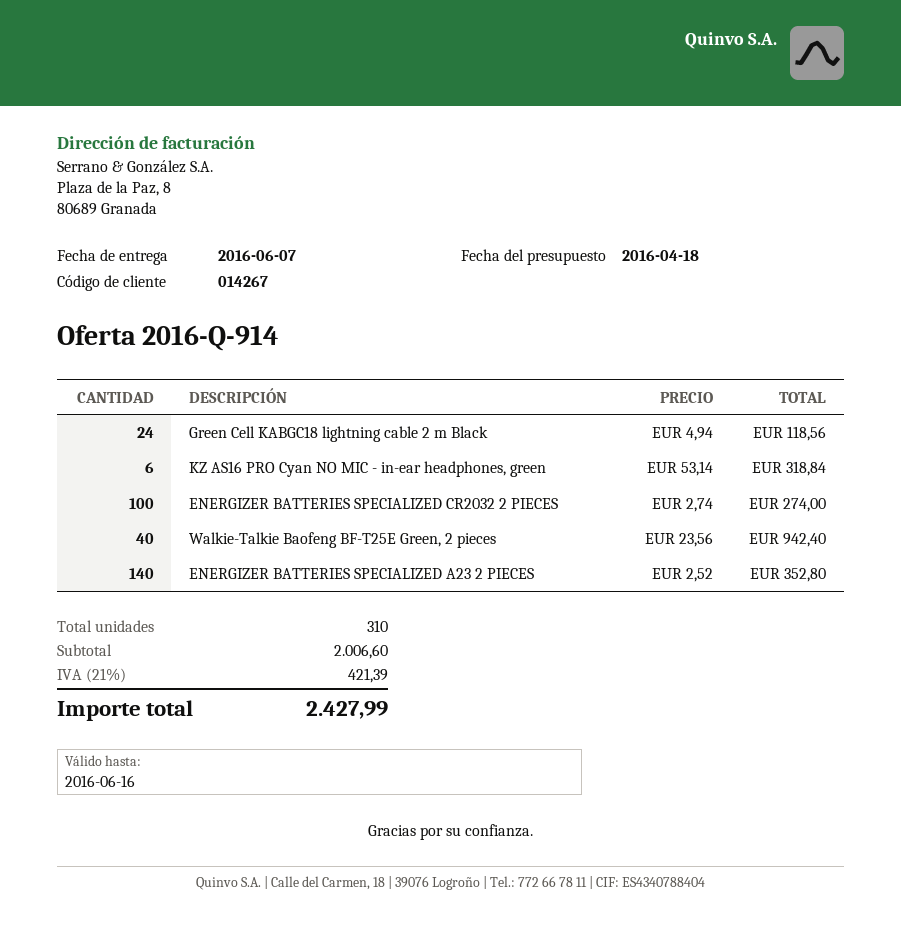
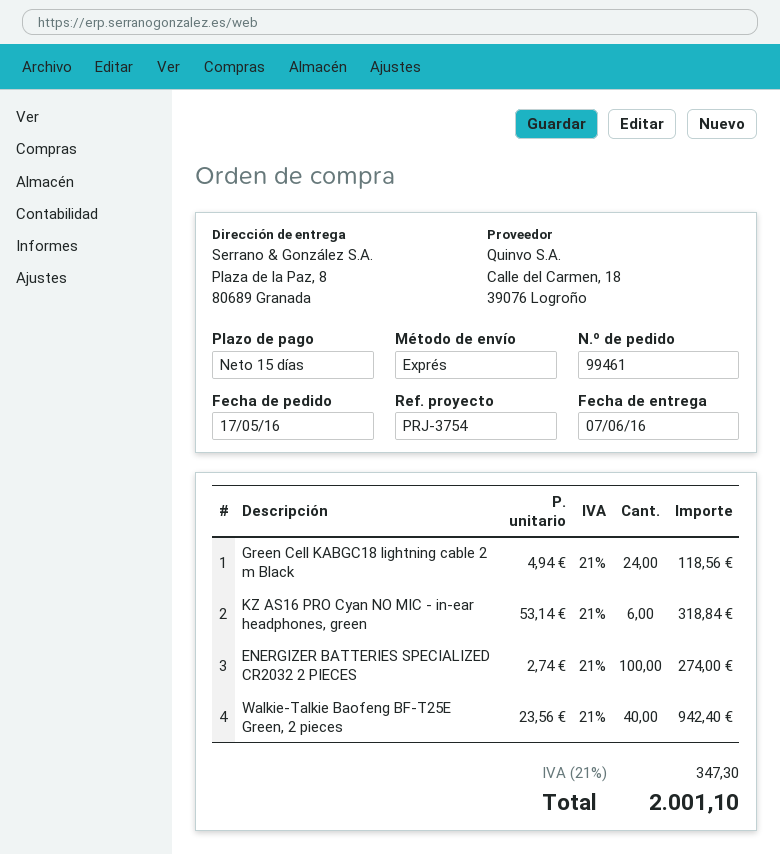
ENERGIZER BATTERIES SPECIALIZED A23 2 PIECES: 140 x 2.52 = 352.80 -> none
tax: 21% = 421.39 -> 21% = 347.30
total: 2427.99 -> 2001.10

